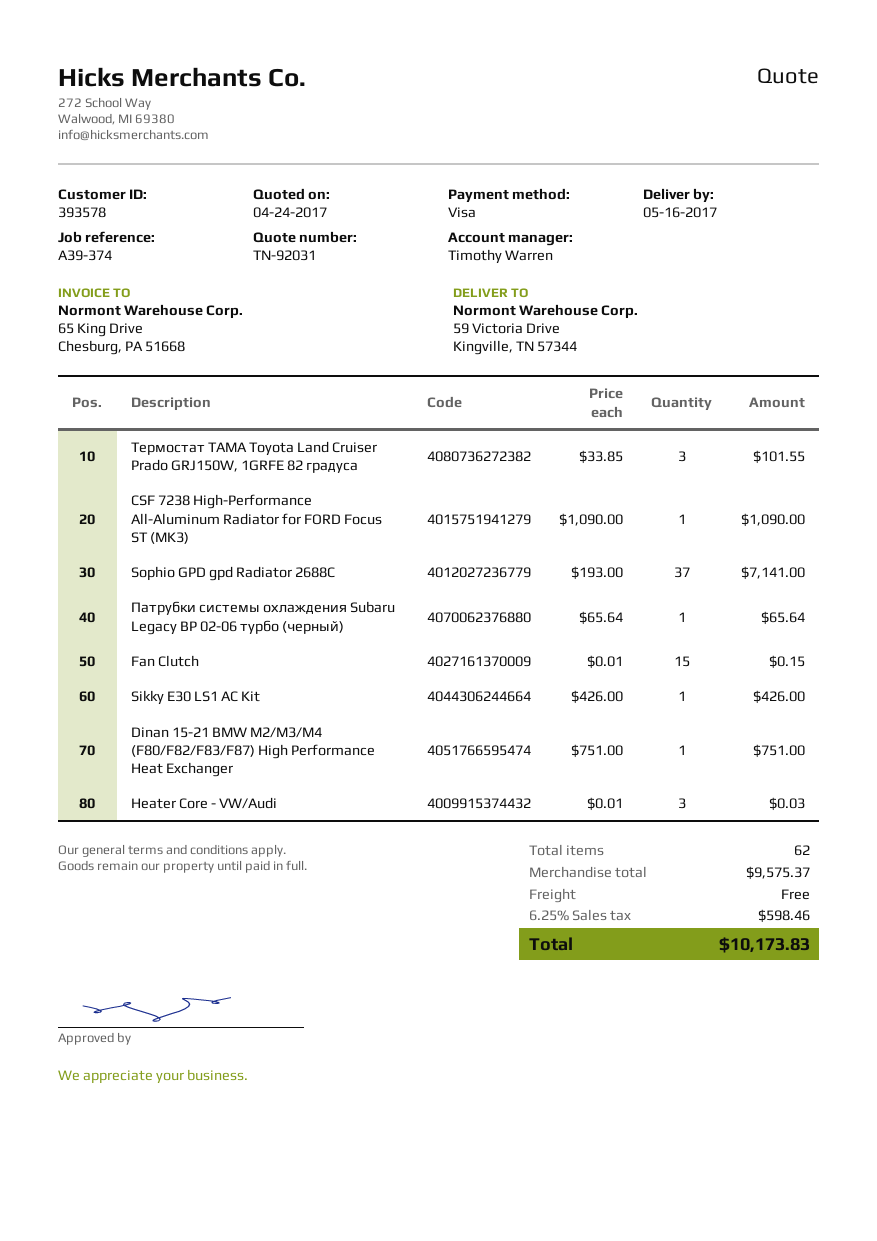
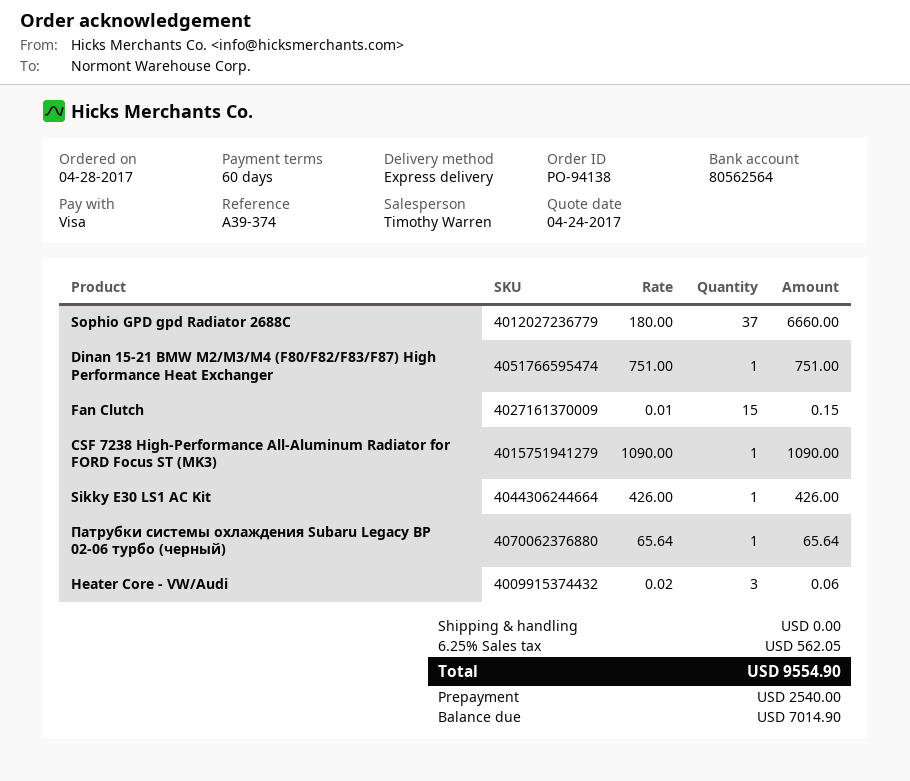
Термостат ТАМА Toyota Land Cruiser Prado GRJ150W, 1GRFE 82 градуса: 3 x 33.85 = 101.55 -> none
Sophio GPD gpd Radiator 2688C: 37 x 193.00 = 7141.00 -> 37 x 180.00 = 6660.00
Heater Core - VW/Audi: 3 x 0.01 = 0.03 -> 3 x 0.02 = 0.06
tax: 6.25% = 598.46 -> 6.25% = 562.05
total: 10173.83 -> 9554.90

